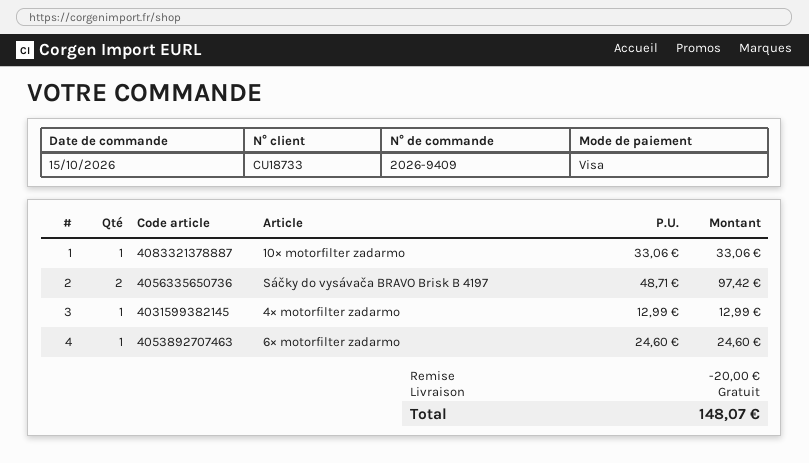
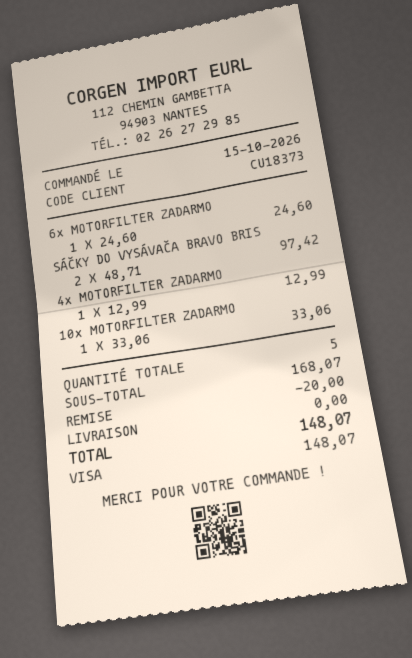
customer number: CU18733 -> CU18373

